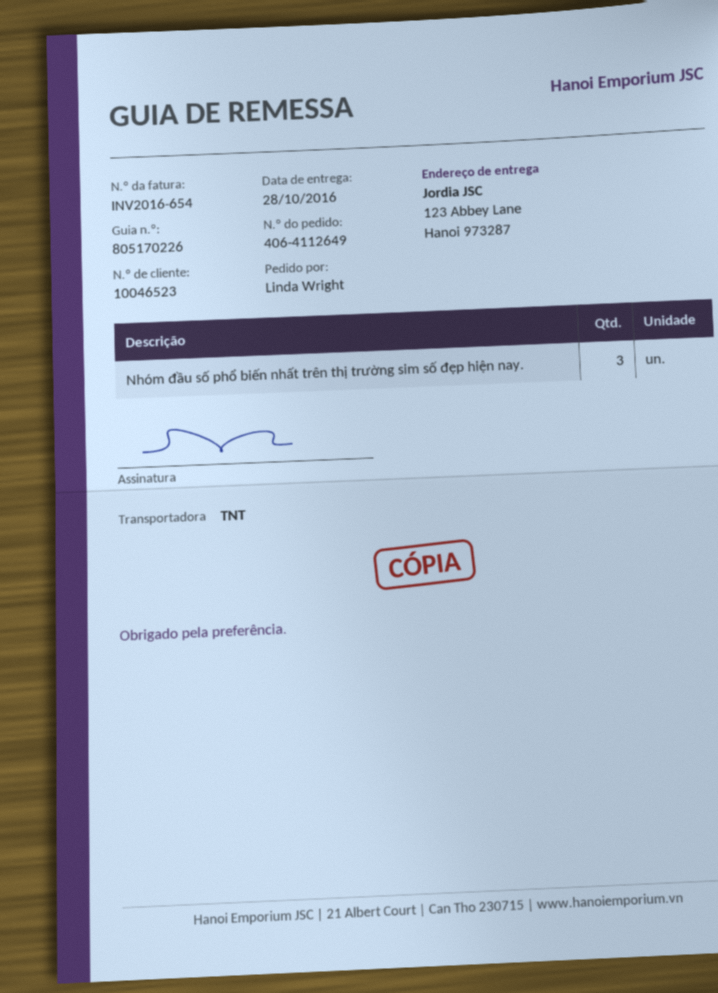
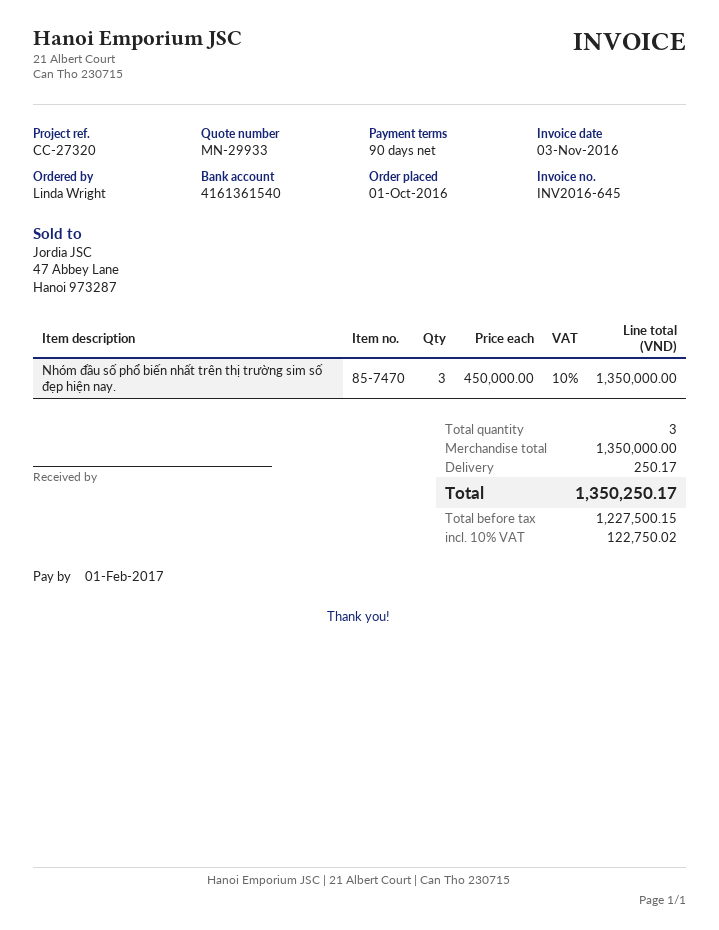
invoice number: INV2016-654 -> INV2016-645

